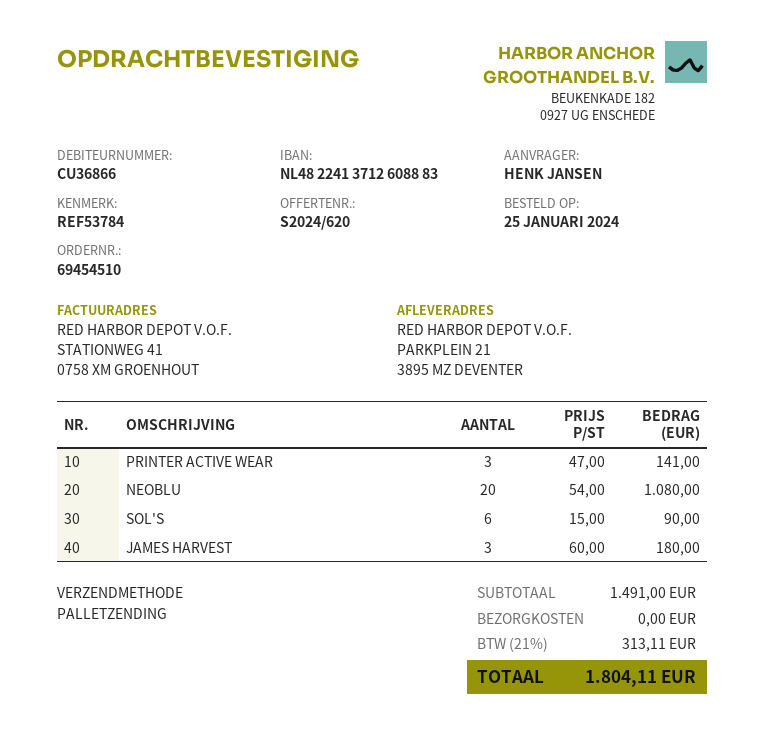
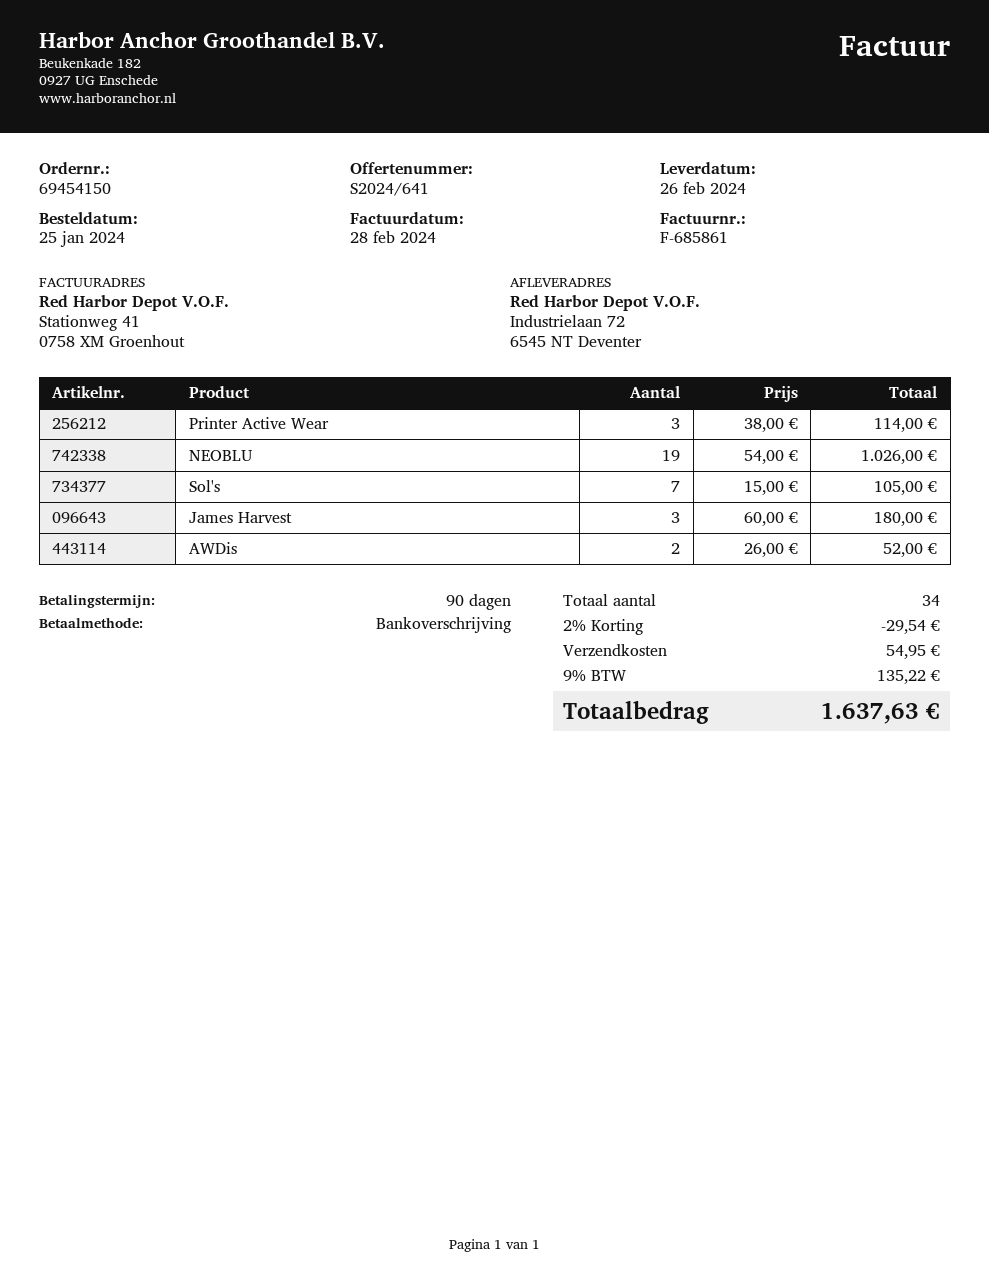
quote number: S2024/620 -> S2024/641
order number: 69454510 -> 69454150
ship to: PARKPLEIN 21, 3895 MZ DEVENTER -> Industrielaan 72, 6545 NT Deventer
PRINTER ACTIVE WEAR: 3 x 47.00 = 141.00 -> 3 x 38.00 = 114.00
NEOBLU: 20 x 54.00 = 1080.00 -> 19 x 54.00 = 1026.00
SOL'S: 6 x 15.00 = 90.00 -> 7 x 15.00 = 105.00
AWDis: none -> 2 x 26.00 = 52.00
discount: none -> 2% = 29.54
shipping: 0.00 -> 54.95
tax: 21% = 313.11 -> 9% = 135.22
total: 1804.11 -> 1637.63

